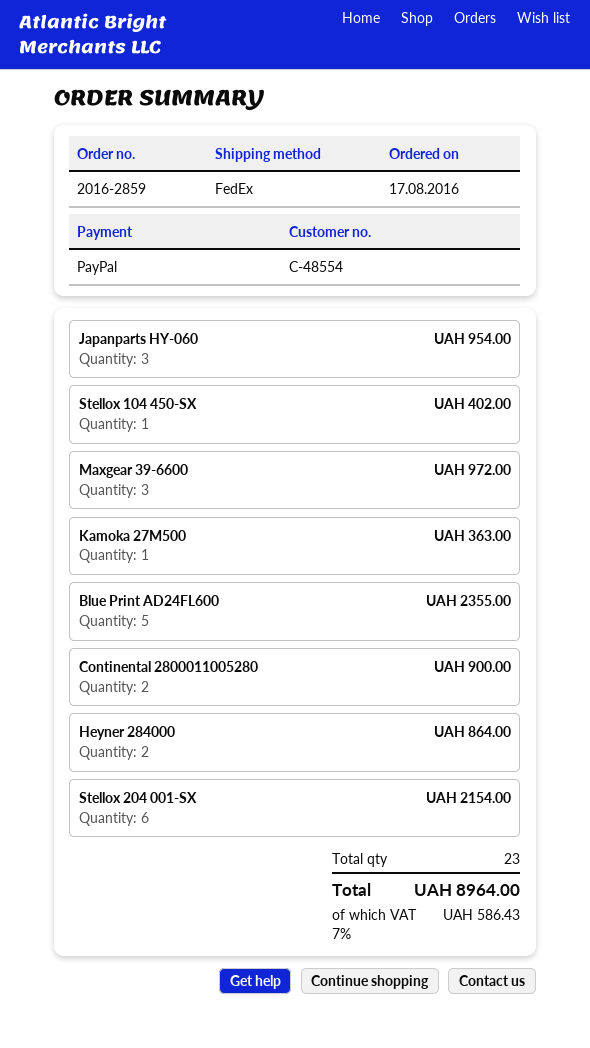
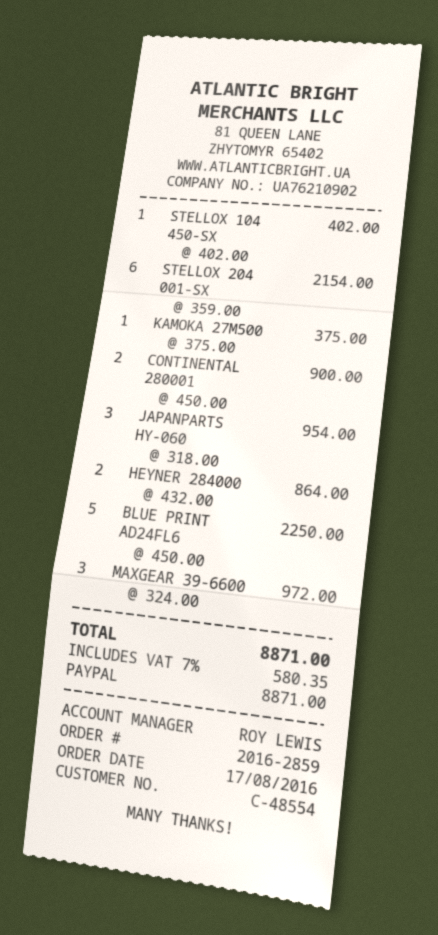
Kamoka 27M500: 1 for 363.00 -> 1 for 375.00
Blue Print AD24FL600: 5 for 2355.00 -> 5 for 2250.00
tax: 7% = 586.43 -> 7% = 580.35
total: 8964.00 -> 8871.00

